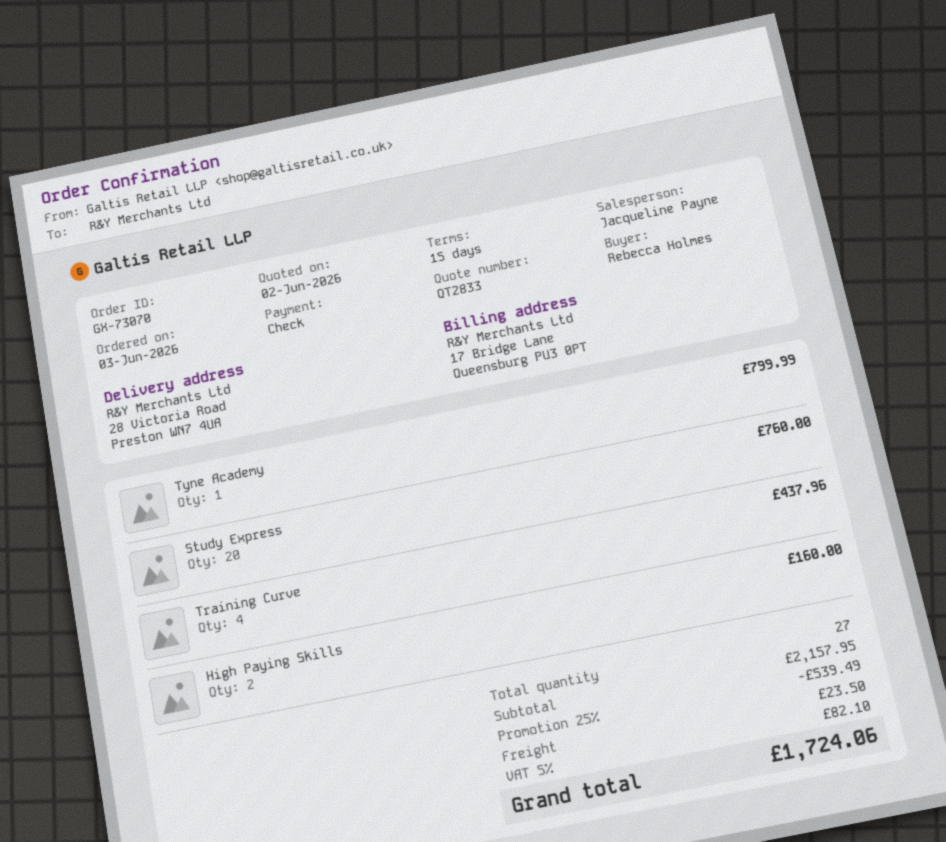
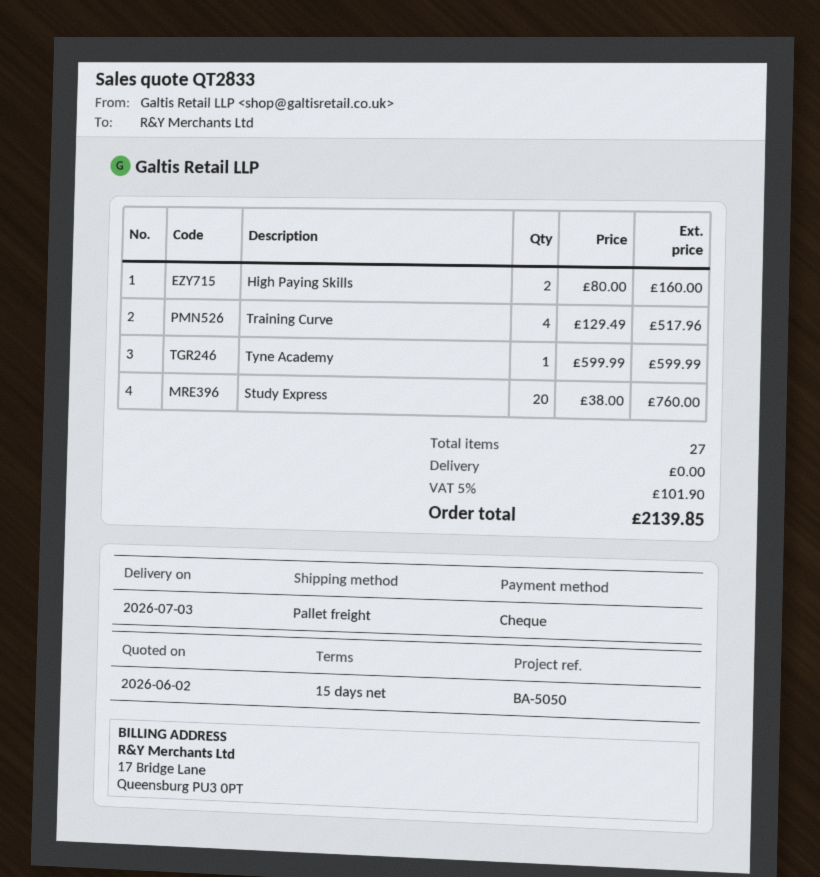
Tyne Academy: 1 for 799.99 -> 1 for 599.99
Training Curve: 4 for 437.96 -> 4 for 517.96
discount: 25% = 539.49 -> none
shipping: 23.50 -> 0.00
tax: 5% = 82.10 -> 5% = 101.90
total: 1724.06 -> 2139.85

